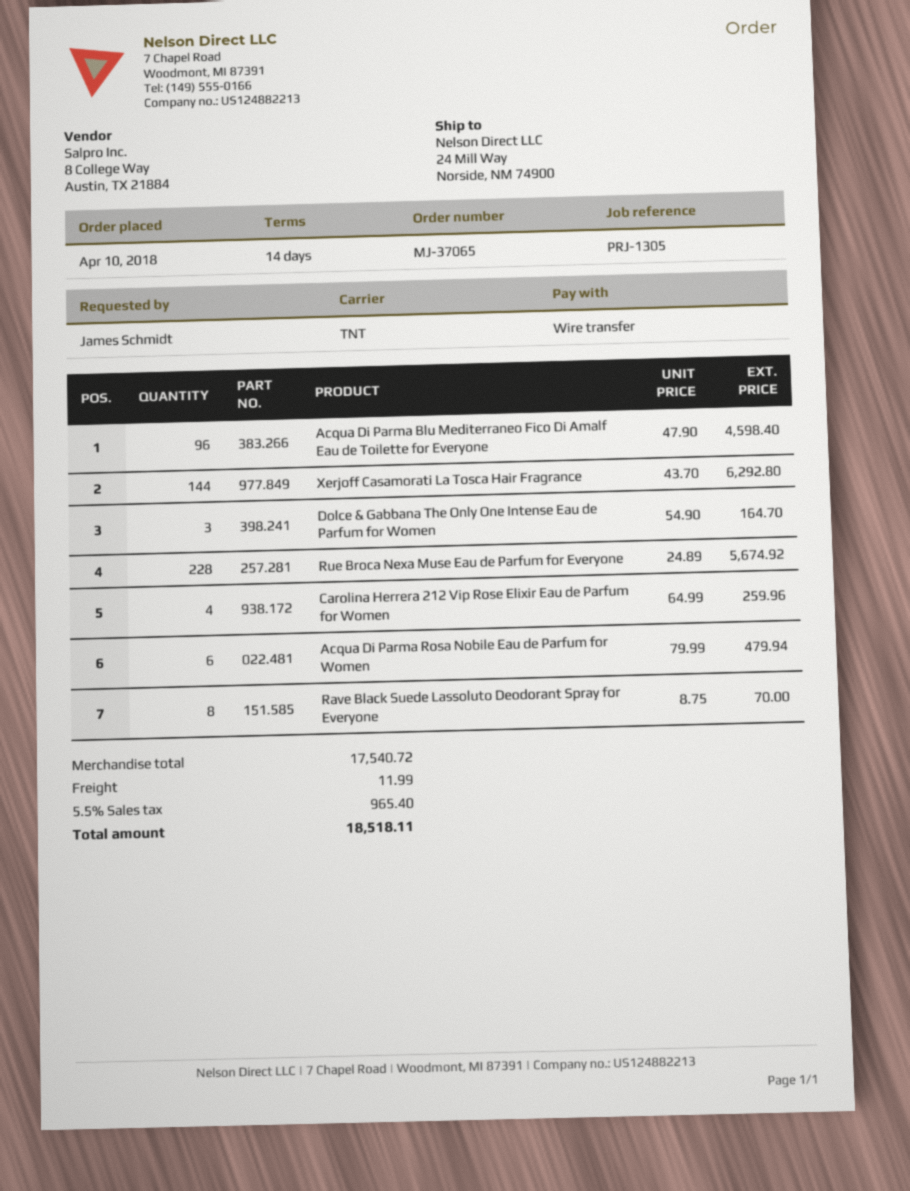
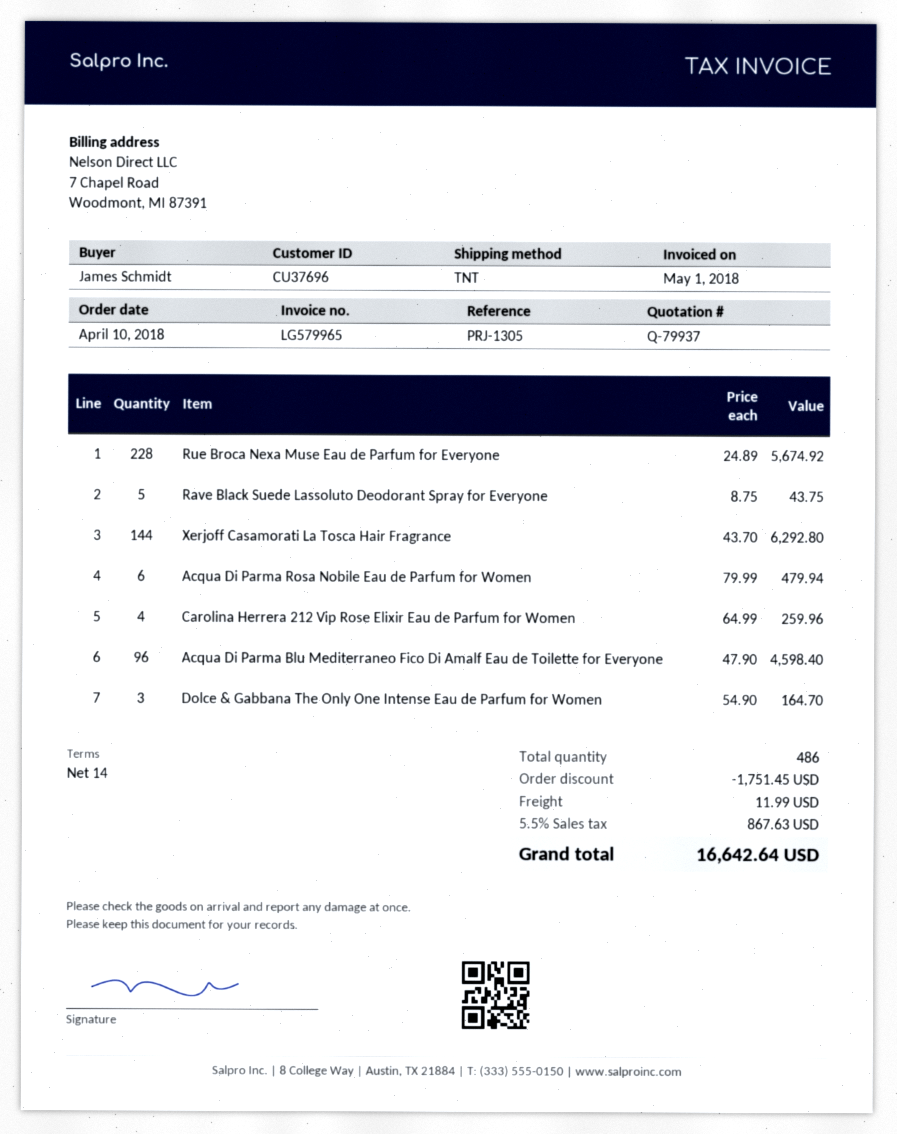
Rave Black Suede Lassoluto Deodorant Spray for Everyone: 8 x 8.75 = 70.00 -> 5 x 8.75 = 43.75
discount: none -> 1751.45
tax: 5.5% = 965.40 -> 5.5% = 867.63
total: 18518.11 -> 16642.64

